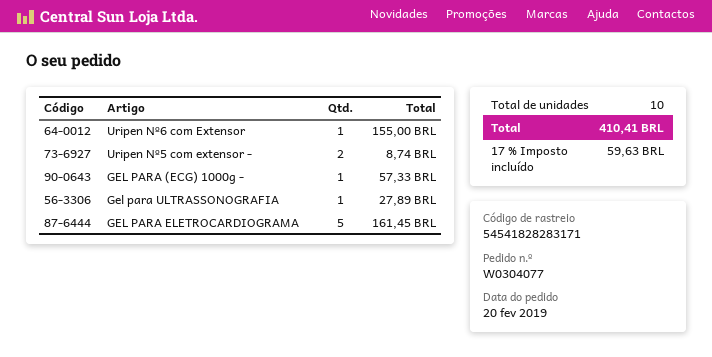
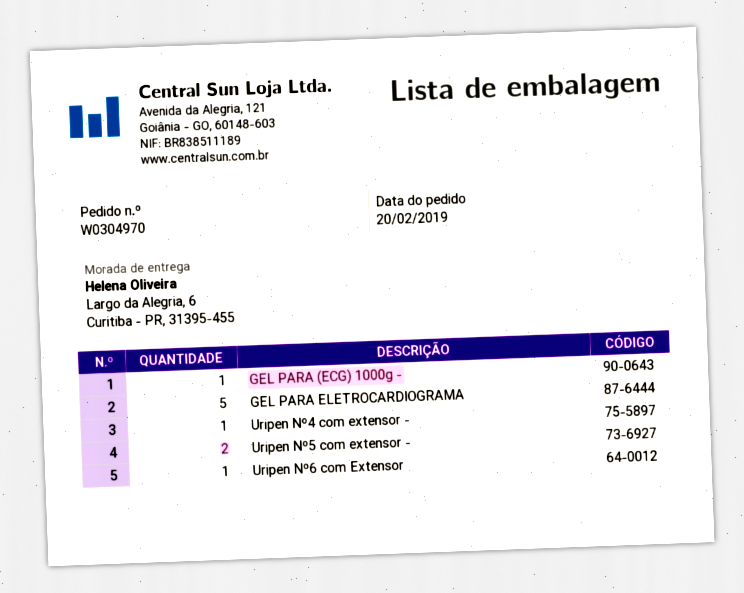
order number: W0304077 -> W0304970
Gel para ULTRASSONOGRAFIA: 1 -> none
Uripen Nº4 com extensor -: none -> 1

